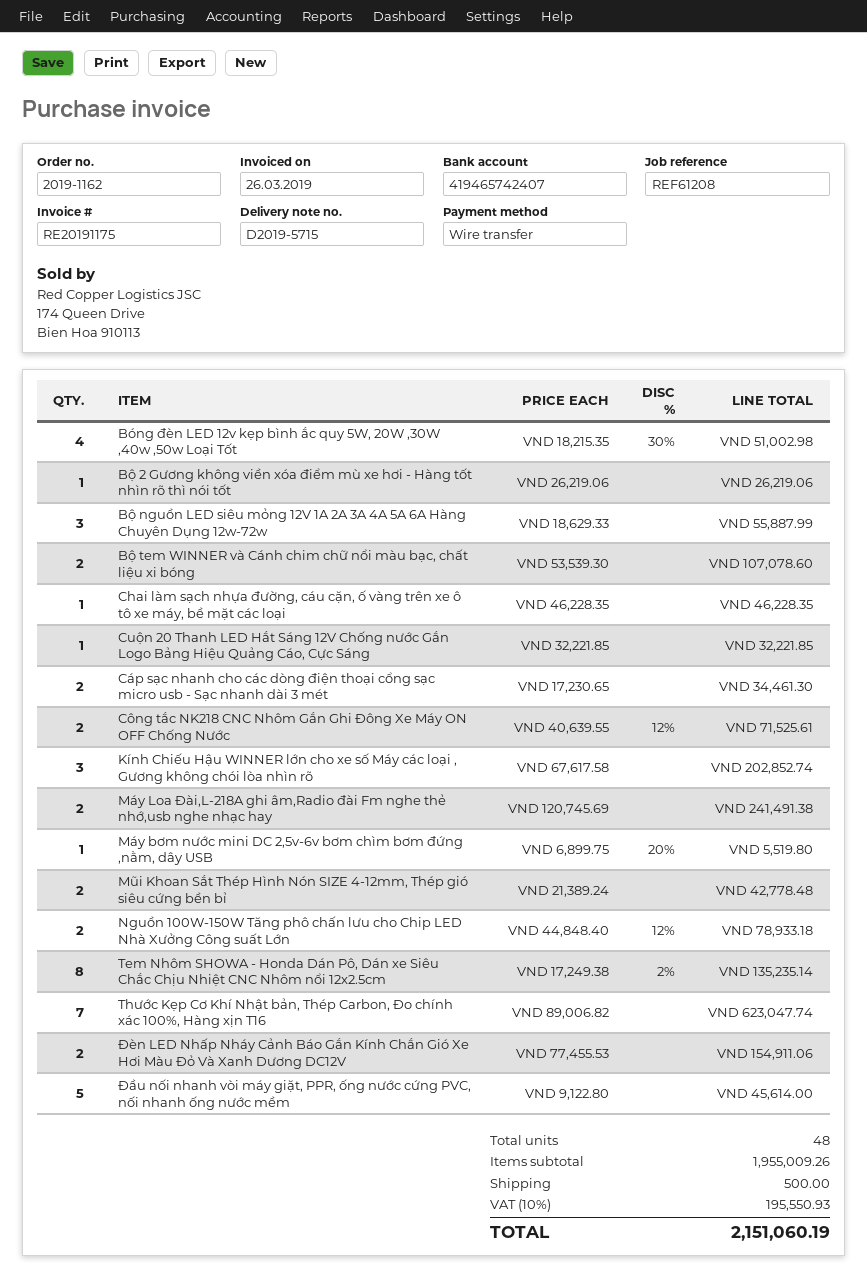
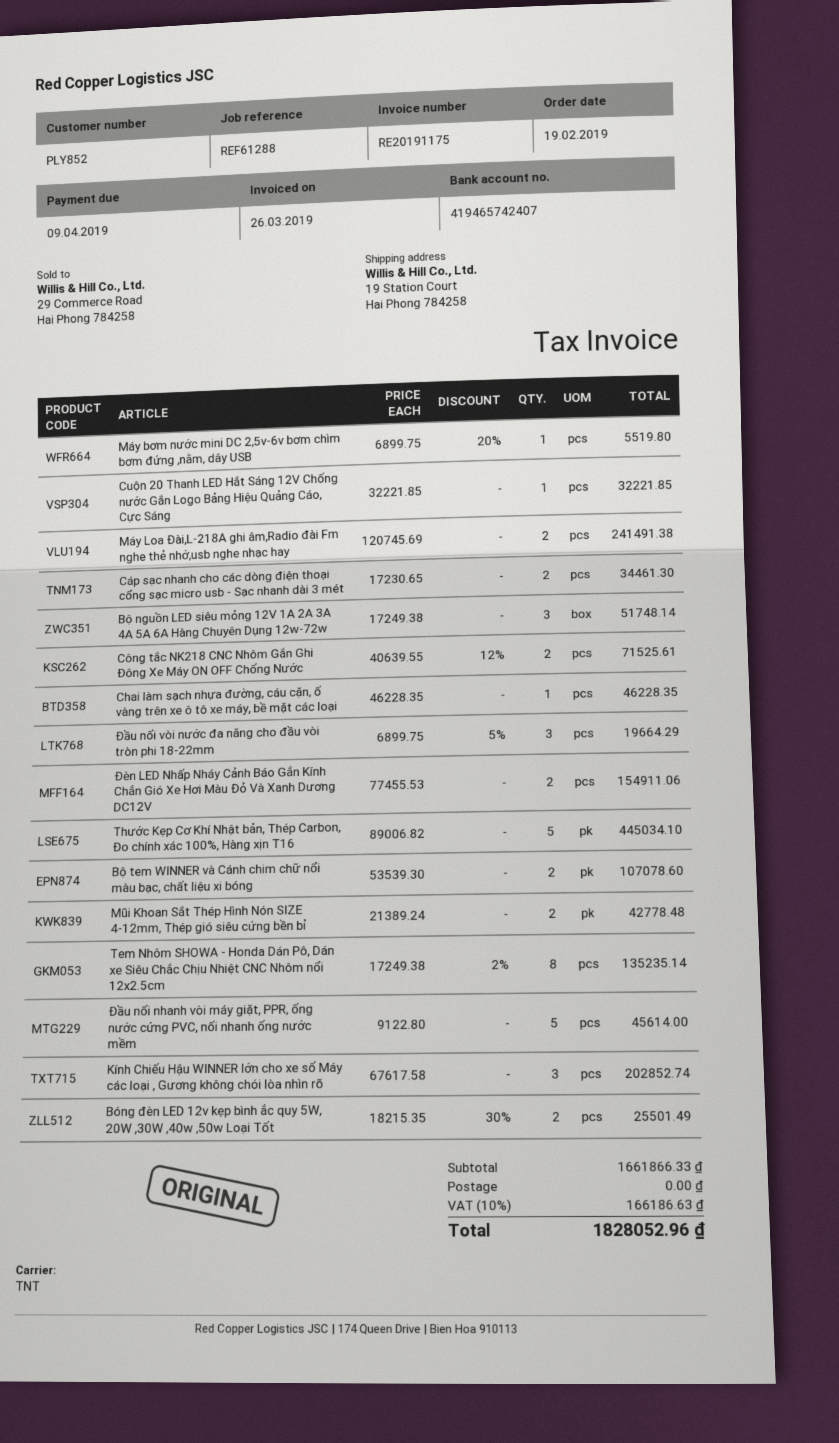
reference: REF61208 -> REF61288
Bóng đèn LED 12v kẹp bình ắc quy 5W, 20W ,30W ,40w ,50w Loại Tốt: 4 x 18215.35 - 30% = 51002.98 -> 2 x 18215.35 - 30% = 25501.49
Bộ 2 Gương không viền xóa điểm mù xe hơi - Hàng tốt nhìn rõ thì nói tốt: 1 x 26219.06 = 26219.06 -> none
Bộ nguồn LED siêu mỏng 12V 1A 2A 3A 4A 5A 6A Hàng Chuyên Dụng 12w-72w: 3 x 18629.33 = 55887.99 -> 3 x 17249.38 = 51748.14
Nguồn 100W-150W Tăng phô chấn lưu cho Chip LED Nhà Xưởng Công suất Lớn: 2 x 44848.40 - 12% = 78933.18 -> none
Thước Kẹp Cơ Khí Nhật bản, Thép Carbon, Đo chính xác 100%, Hàng xịn T16: 7 x 89006.82 = 623047.74 -> 5 x 89006.82 = 445034.10
Đầu nối vòi nước đa năng cho đầu vòi tròn phi 18-22mm: none -> 3 x 6899.75 - 5% = 19664.29
subtotal: 1955009.26 -> 1661866.33
shipping: 500.00 -> 0.00
tax: 10% = 195550.93 -> 10% = 166186.63
total: 2151060.19 -> 1828052.96

